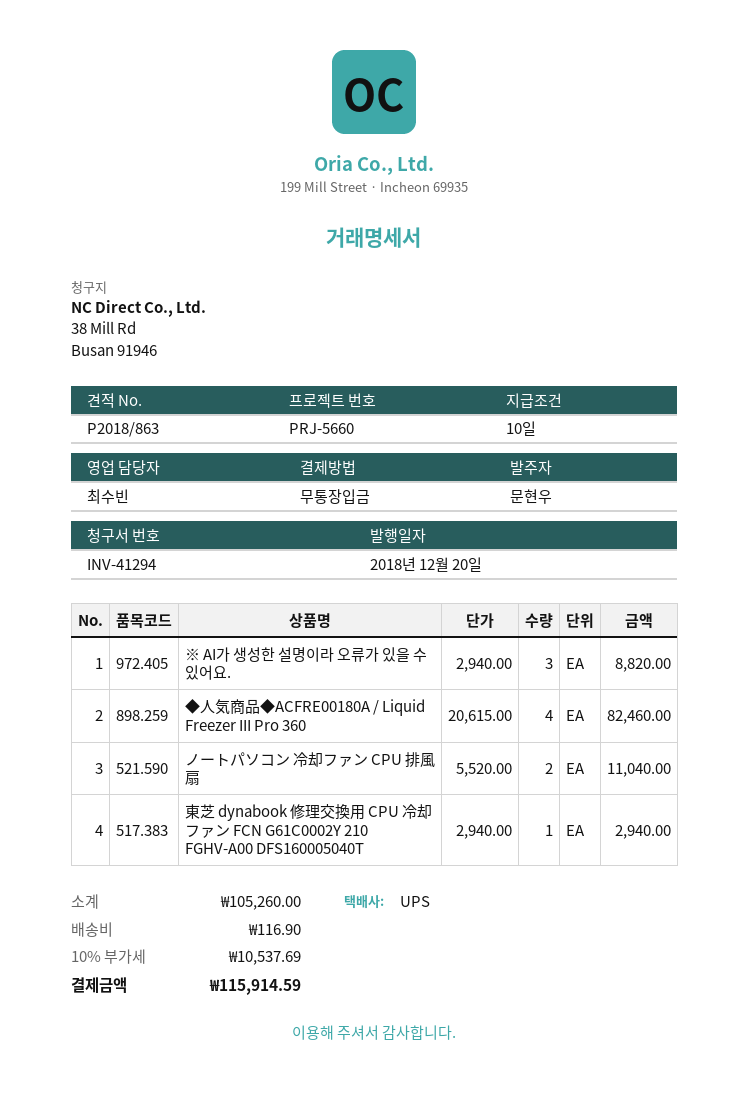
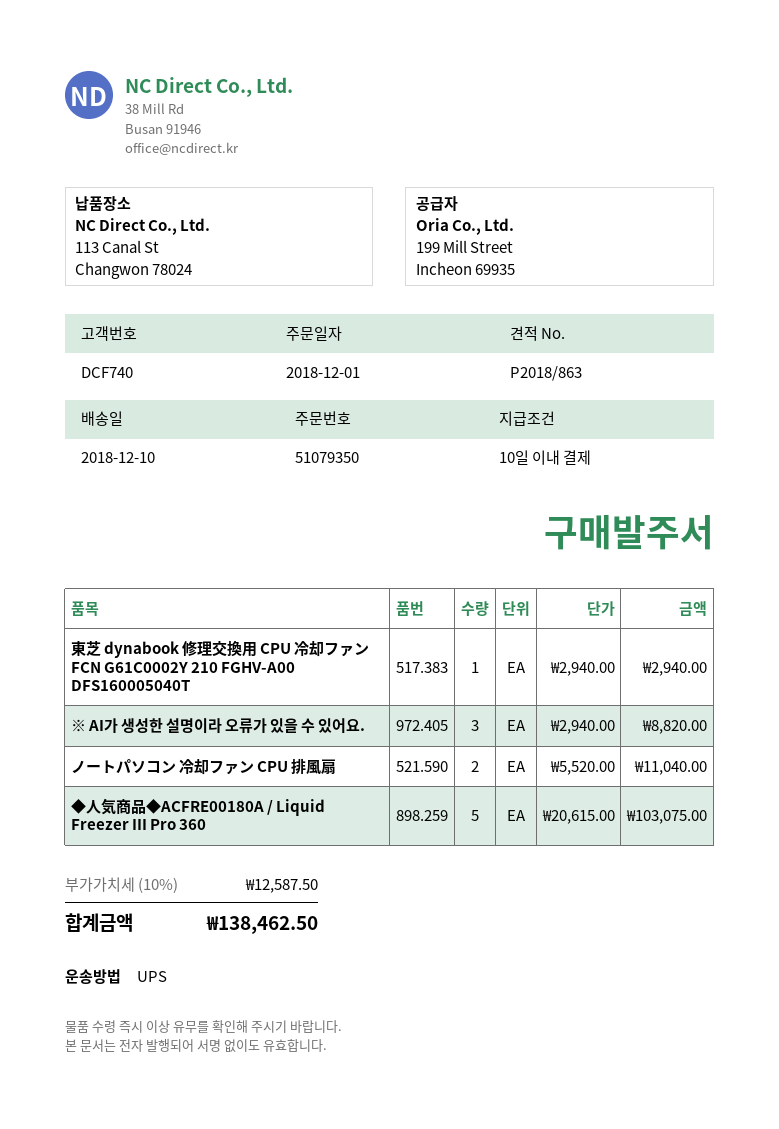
◆人気商品◆ACFRE00180A / Liquid Freezer III Pro 360: 4 x 20615.00 = 82460.00 -> 5 x 20615.00 = 103075.00
shipping: 116.90 -> none
tax: 10% = 10537.69 -> 10% = 12587.50
total: 115914.59 -> 138462.50

